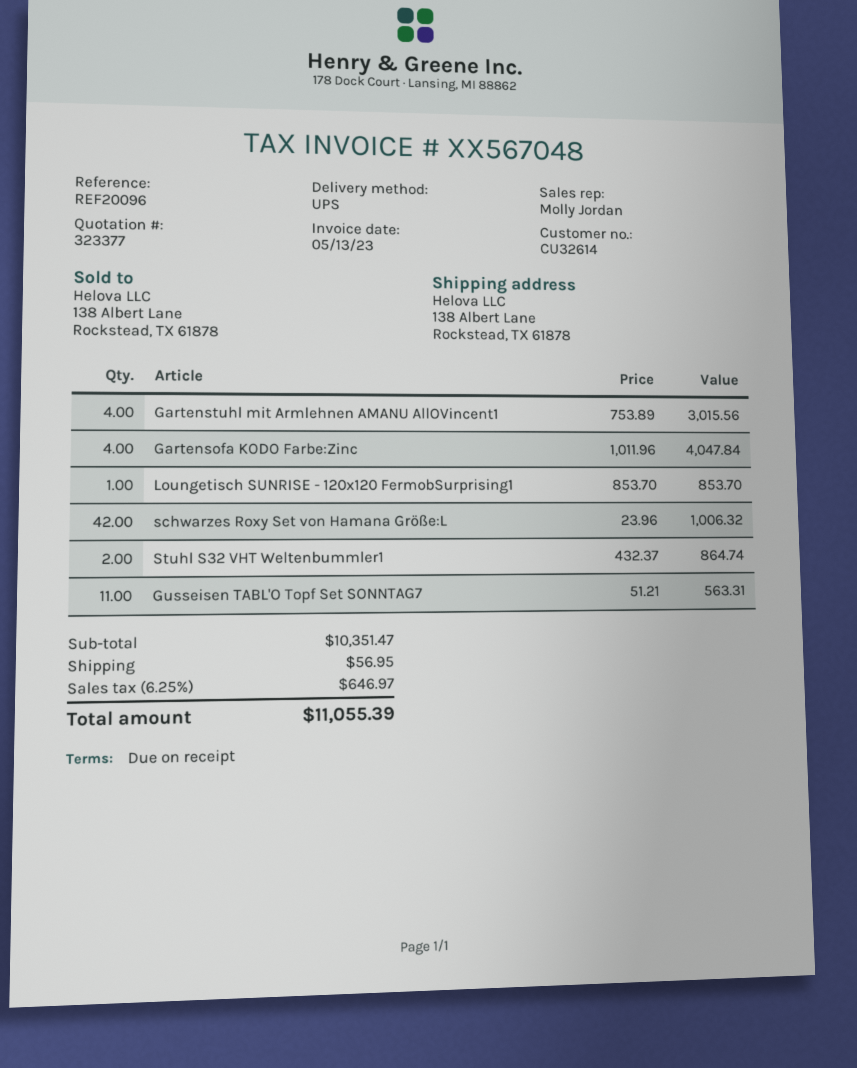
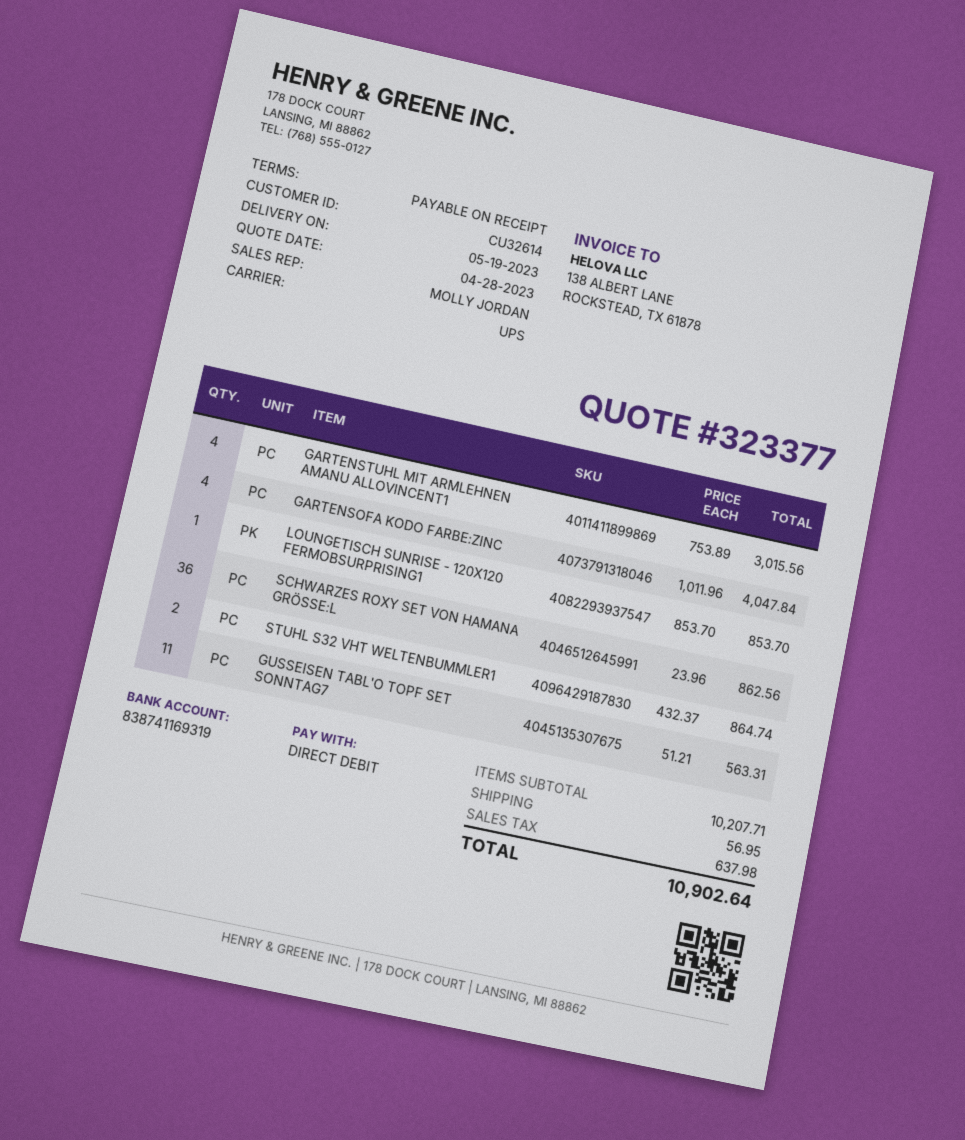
schwarzes Roxy Set von Hamana Größe:L: 42 x 23.96 = 1006.32 -> 36 x 23.96 = 862.56
subtotal: 10351.47 -> 10207.71
tax: 646.97 -> 637.98
total: 11055.39 -> 10902.64

